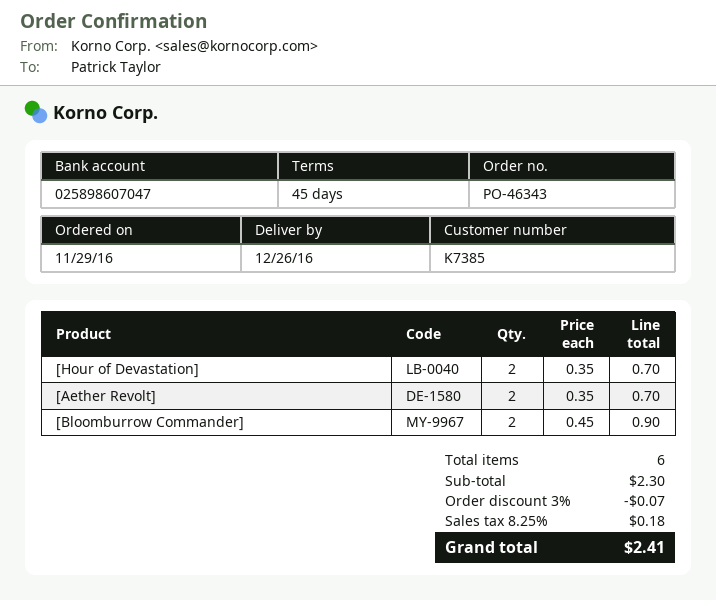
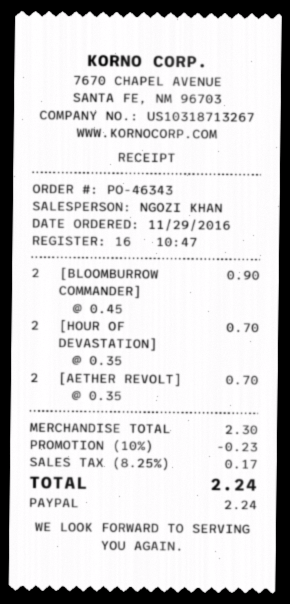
discount: 3% = 0.07 -> 10% = 0.23
tax: 8.25% = 0.18 -> 8.25% = 0.17
total: 2.41 -> 2.24

